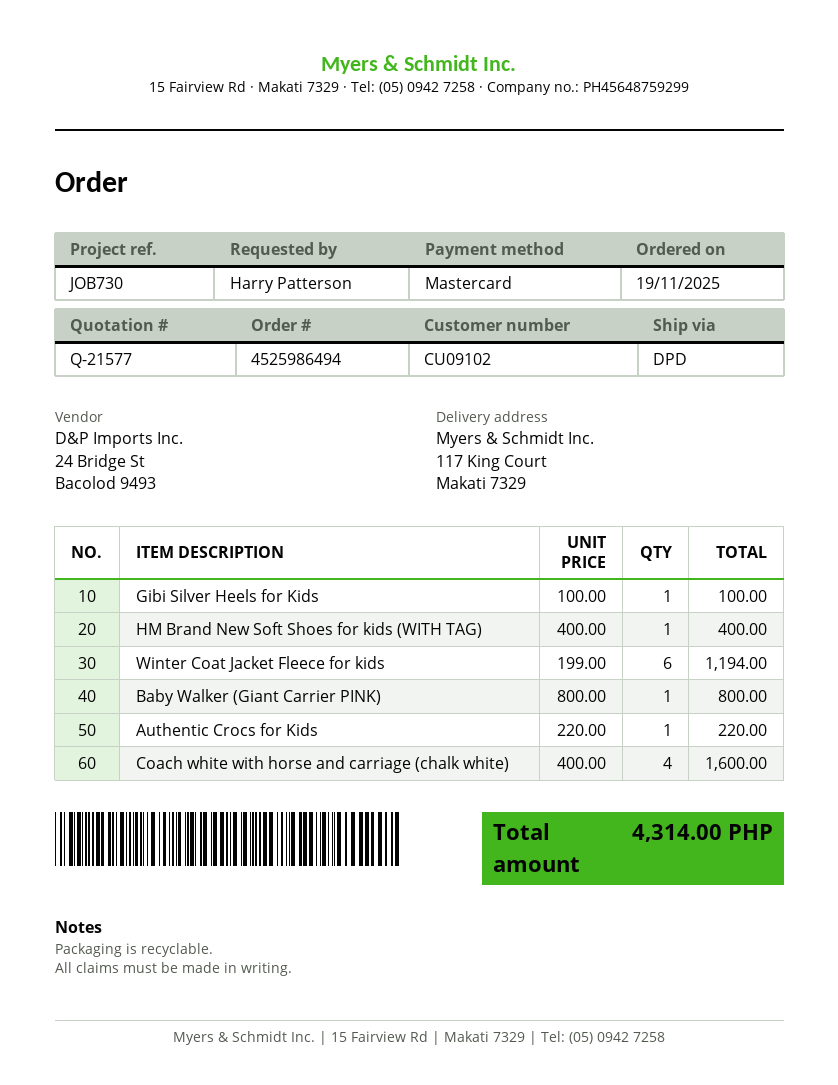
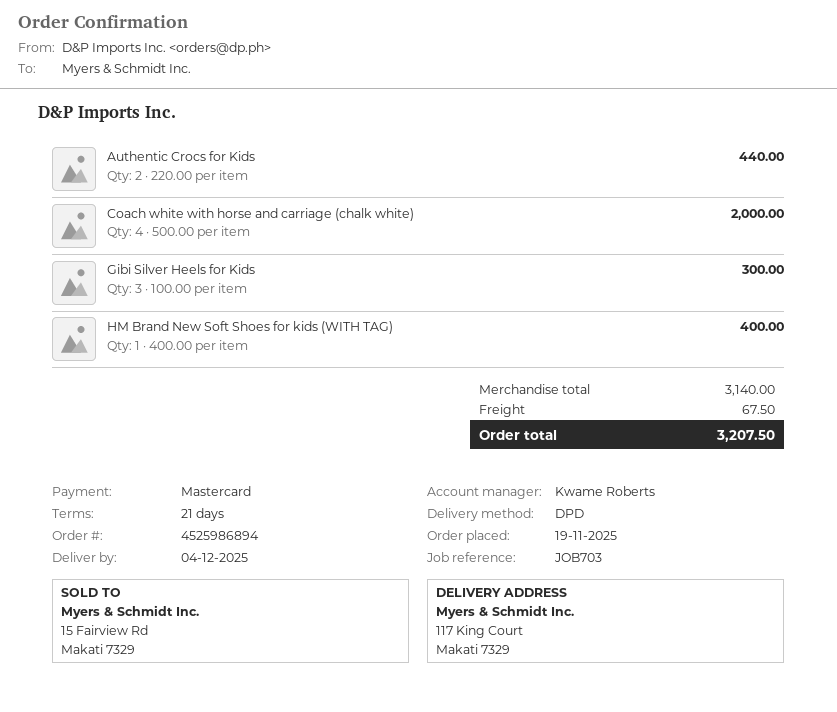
order number: 4525986494 -> 4525986894
reference: JOB730 -> JOB703
Gibi Silver Heels for Kids: 1 x 100.00 = 100.00 -> 3 x 100.00 = 300.00
Winter Coat Jacket Fleece for kids: 6 x 199.00 = 1194.00 -> none
Baby Walker (Giant Carrier PINK): 1 x 800.00 = 800.00 -> none
Authentic Crocs for Kids: 1 x 220.00 = 220.00 -> 2 x 220.00 = 440.00
Coach white with horse and carriage (chalk white): 4 x 400.00 = 1600.00 -> 4 x 500.00 = 2000.00
shipping: none -> 67.50
total: 4314.00 -> 3207.50

